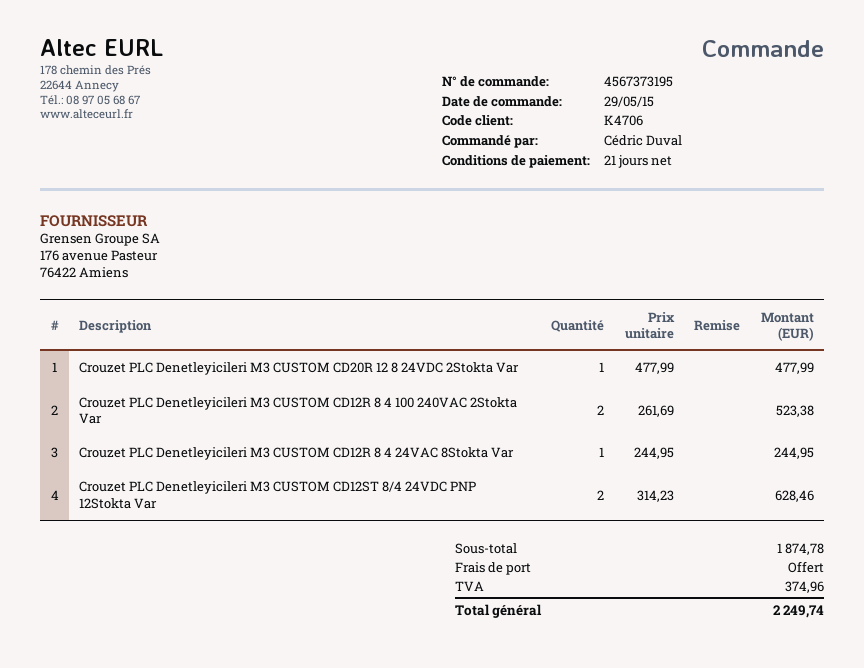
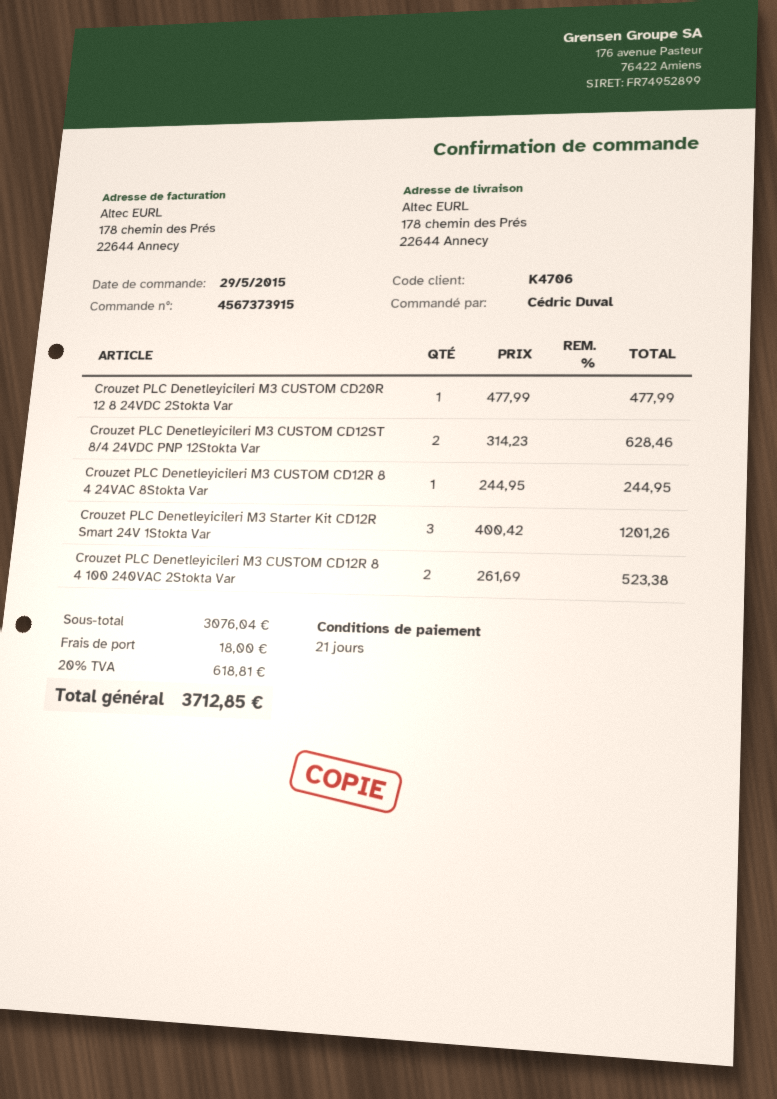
order number: 4567373195 -> 4567373915
Crouzet PLC Denetleyicileri M3 Starter Kit CD12R Smart 24V 1Stokta Var: none -> 3 x 400.42 = 1201.26
subtotal: 1874.78 -> 3076.04
shipping: 0.00 -> 18.00
tax: 374.96 -> 618.81
total: 2249.74 -> 3712.85

